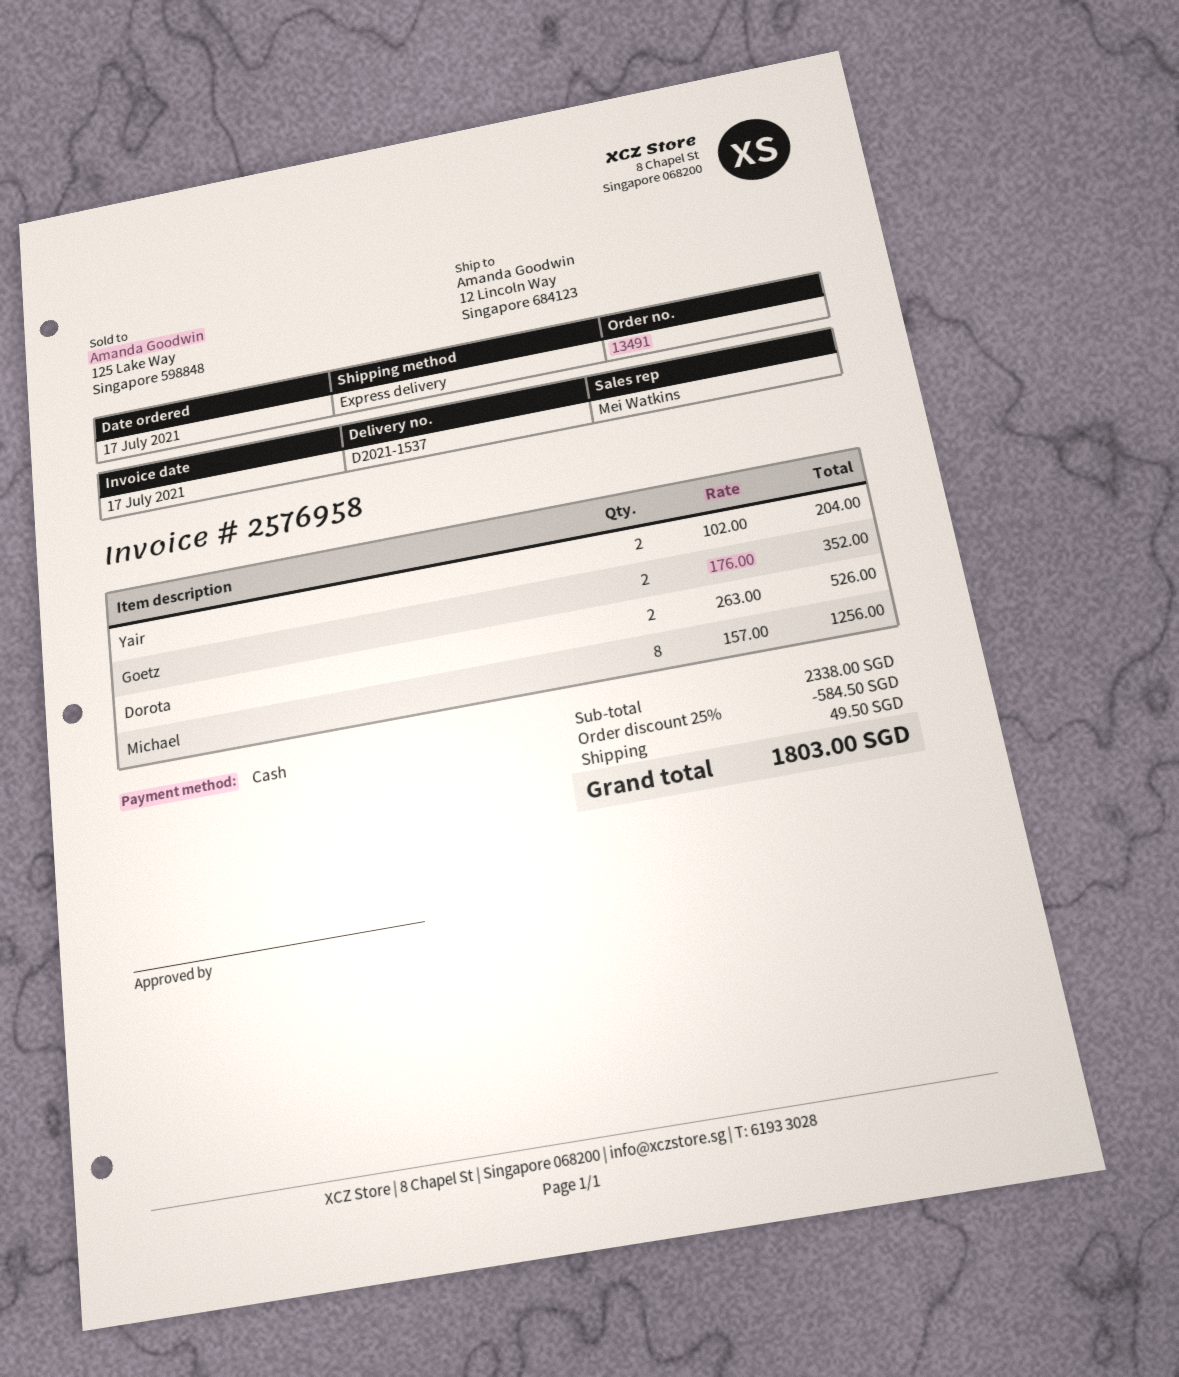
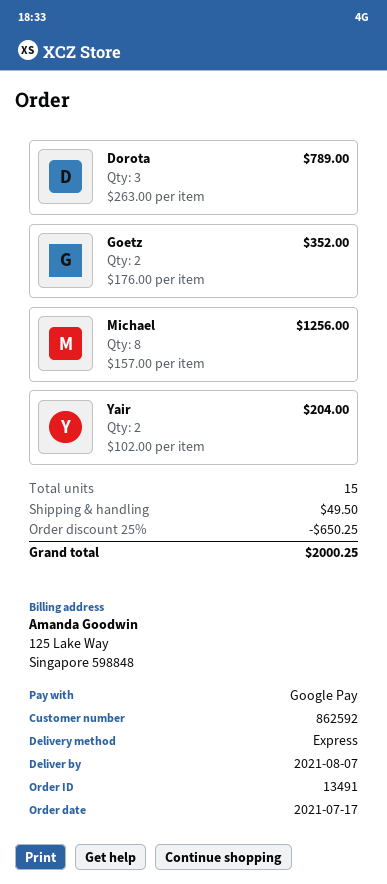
payment method: cash -> Google Pay
Dorota: 2 x 263.00 = 526.00 -> 3 x 263.00 = 789.00
discount: 25% = 584.50 -> 25% = 650.25
total: 1803.00 -> 2000.25

